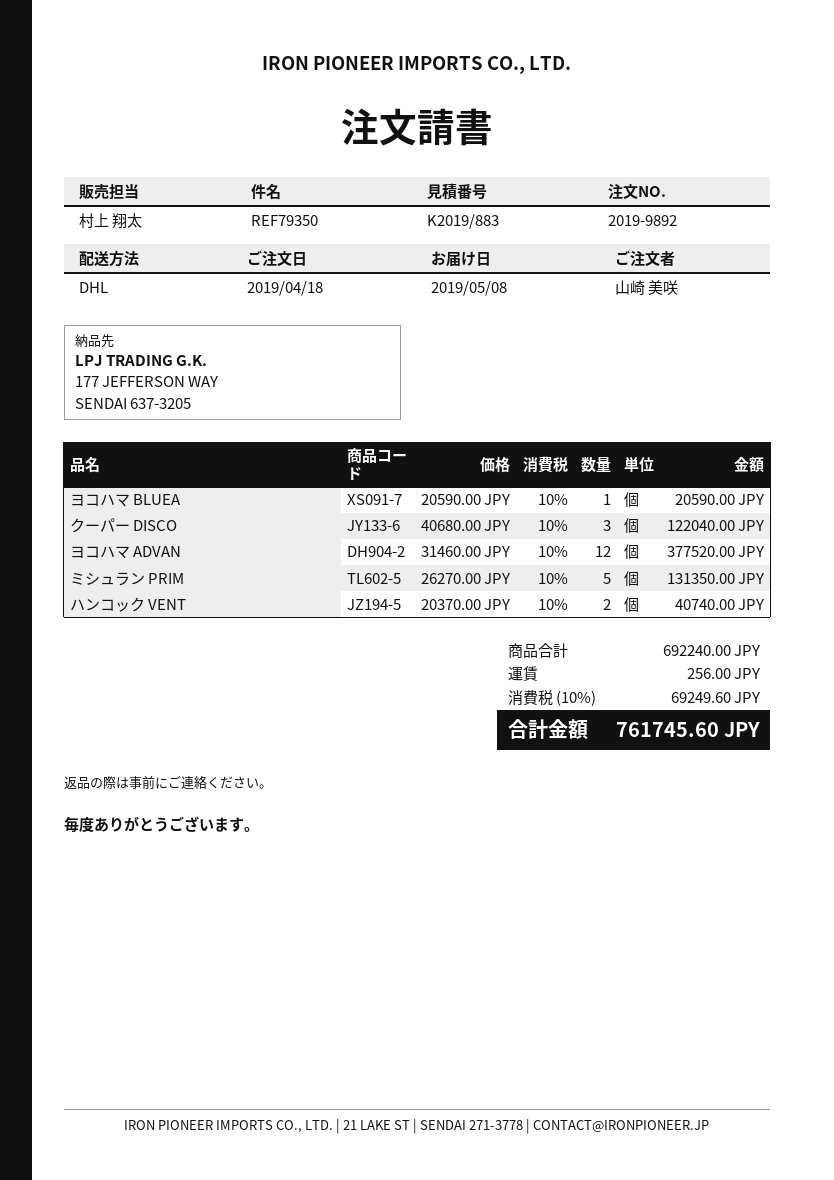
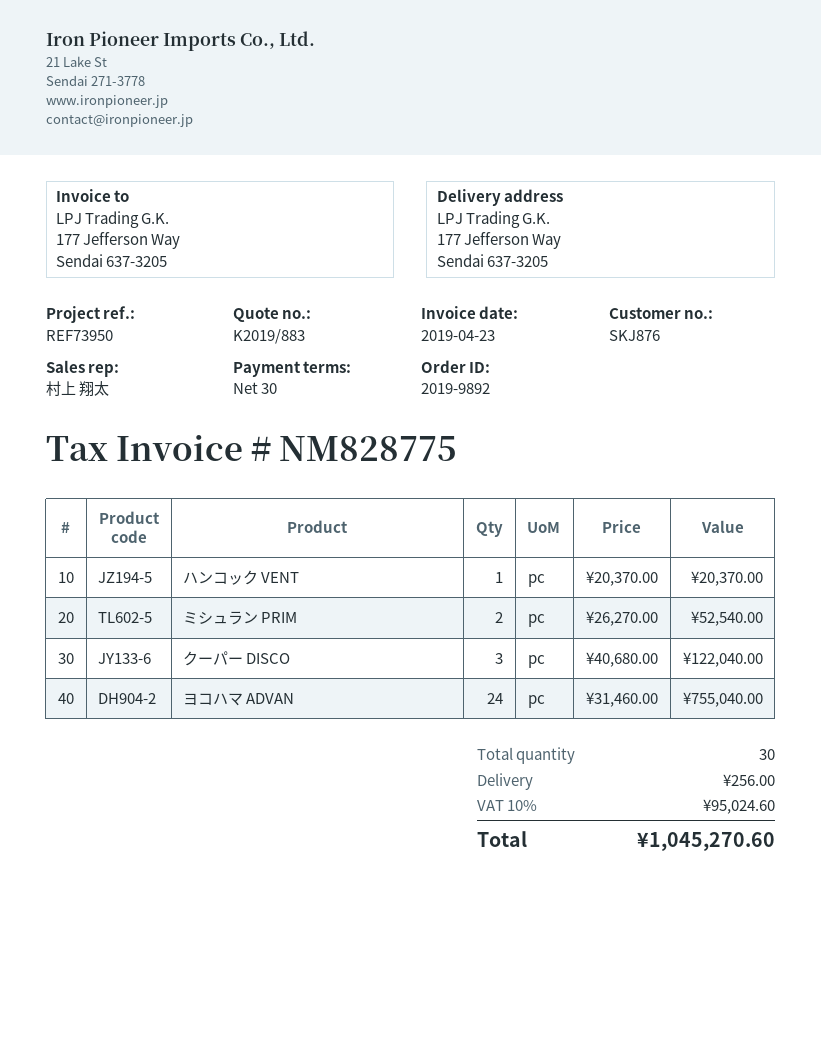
reference: REF79350 -> REF73950
ヨコハマ BLUEA: 1 x 20590.00 = 20590.00 -> none
ヨコハマ ADVAN: 12 x 31460.00 = 377520.00 -> 24 x 31460.00 = 755040.00
ミシュラン PRIM: 5 x 26270.00 = 131350.00 -> 2 x 26270.00 = 52540.00
ハンコック VENT: 2 x 20370.00 = 40740.00 -> 1 x 20370.00 = 20370.00
tax: 10% = 69249.60 -> 10% = 95024.60
total: 761745.60 -> 1045270.60

